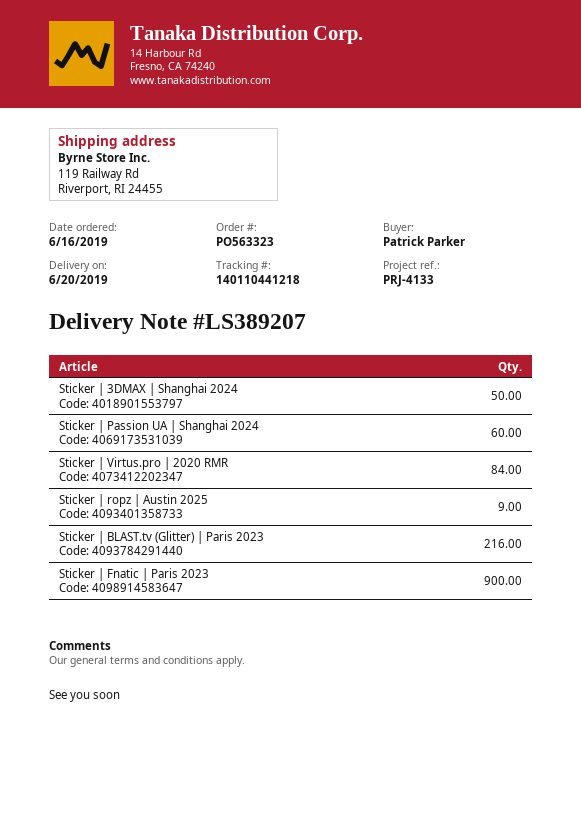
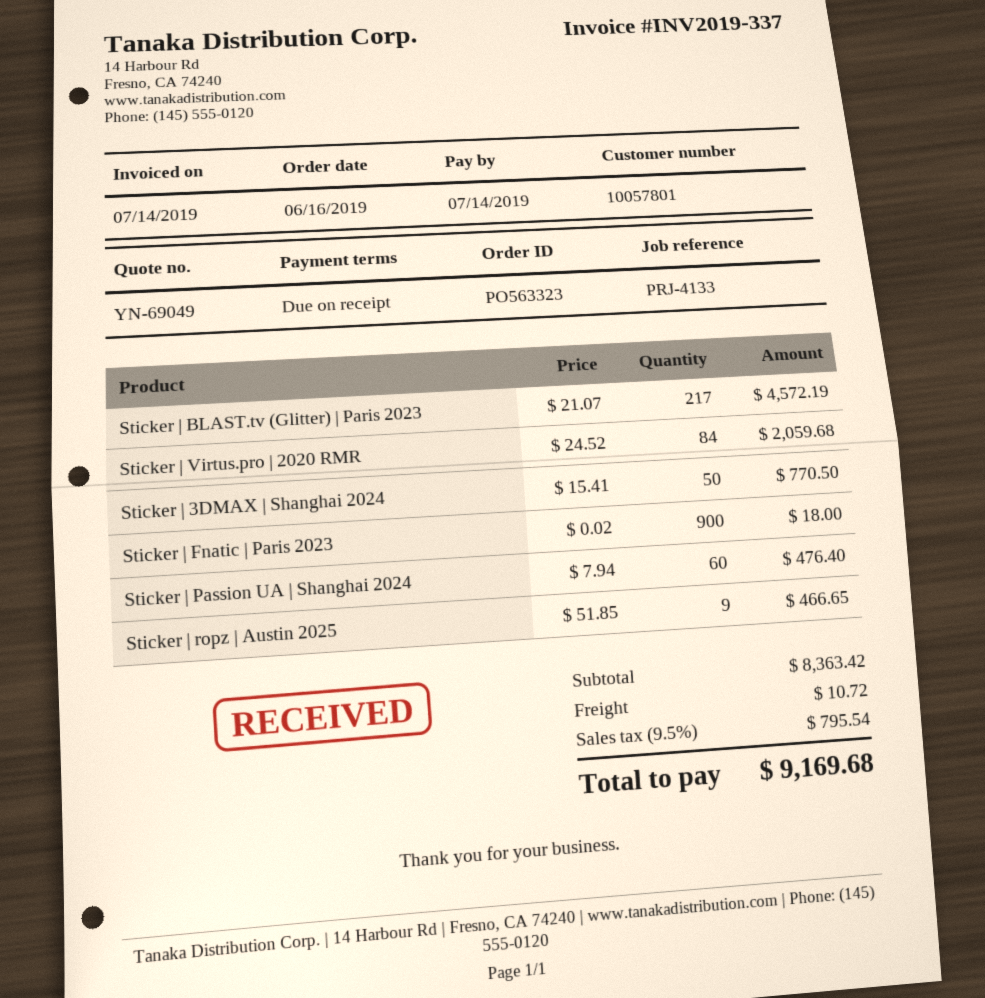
Sticker | BLAST.tv (Glitter) | Paris 2023: 216 -> 217

